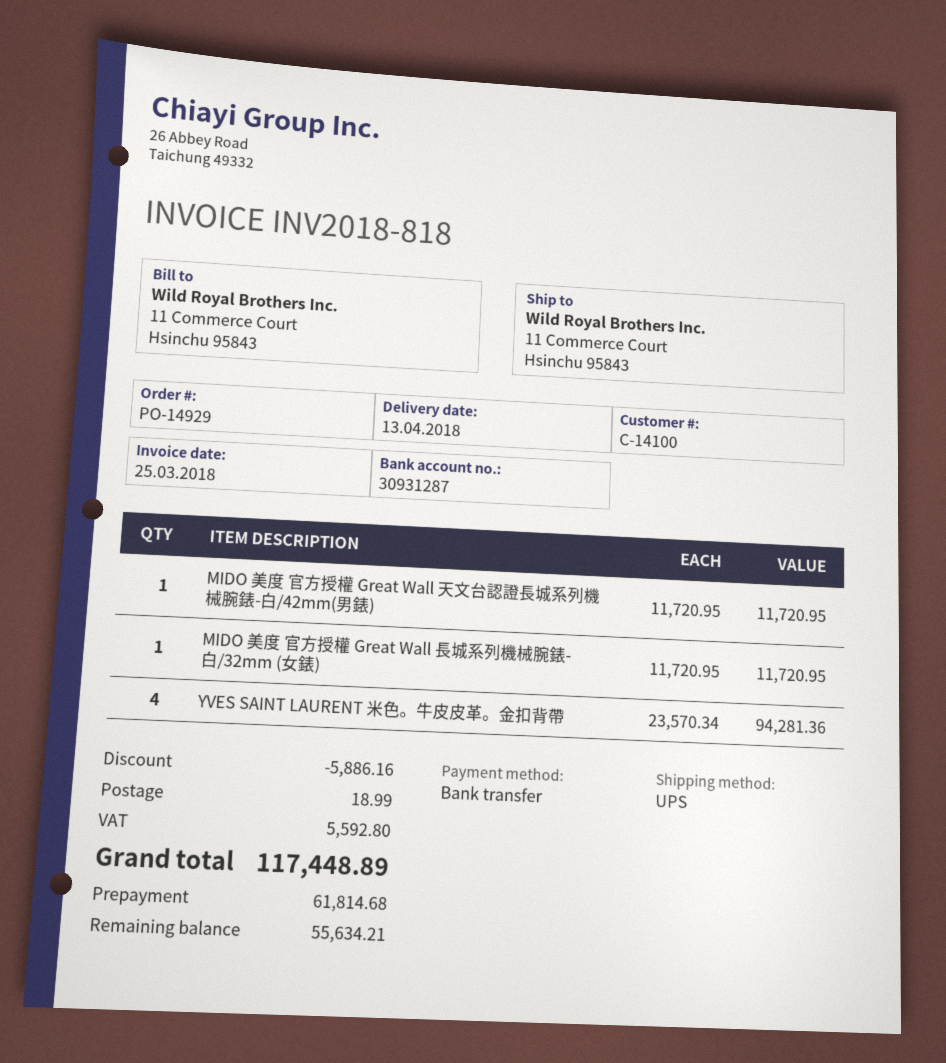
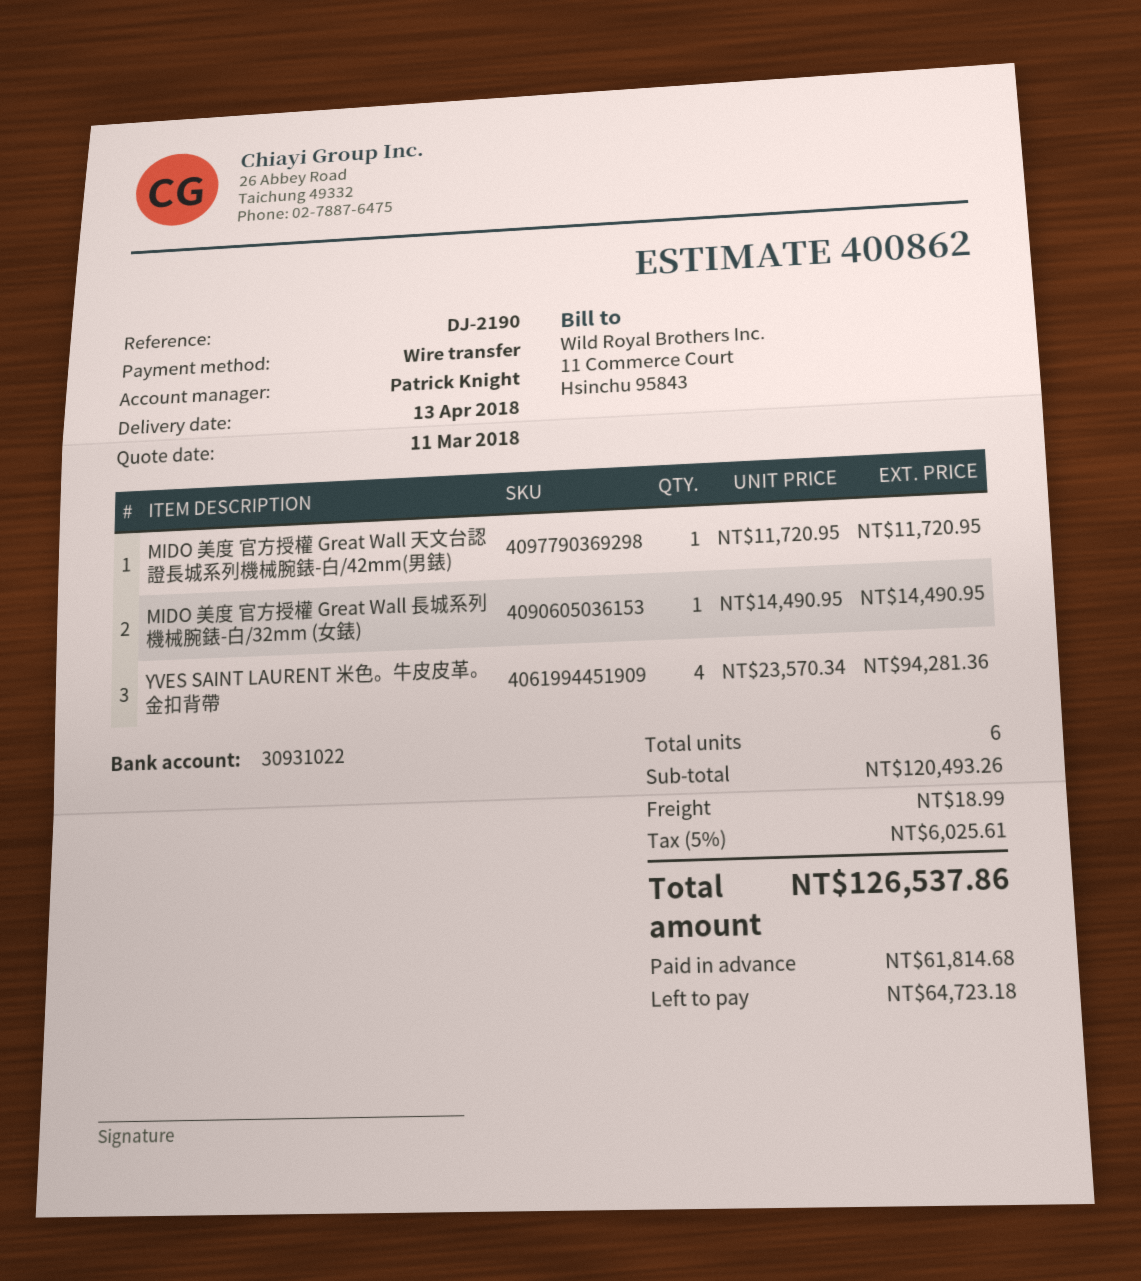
bank account: 30931287 -> 30931022
MIDO 美度 官方授權 Great Wall 長城系列機械腕錶-白/32mm (女錶): 1 x 11720.95 = 11720.95 -> 1 x 14490.95 = 14490.95
discount: 5886.16 -> none
tax: 5592.80 -> 6025.61
total: 117448.89 -> 126537.86
balance: 55634.21 -> 64723.18

